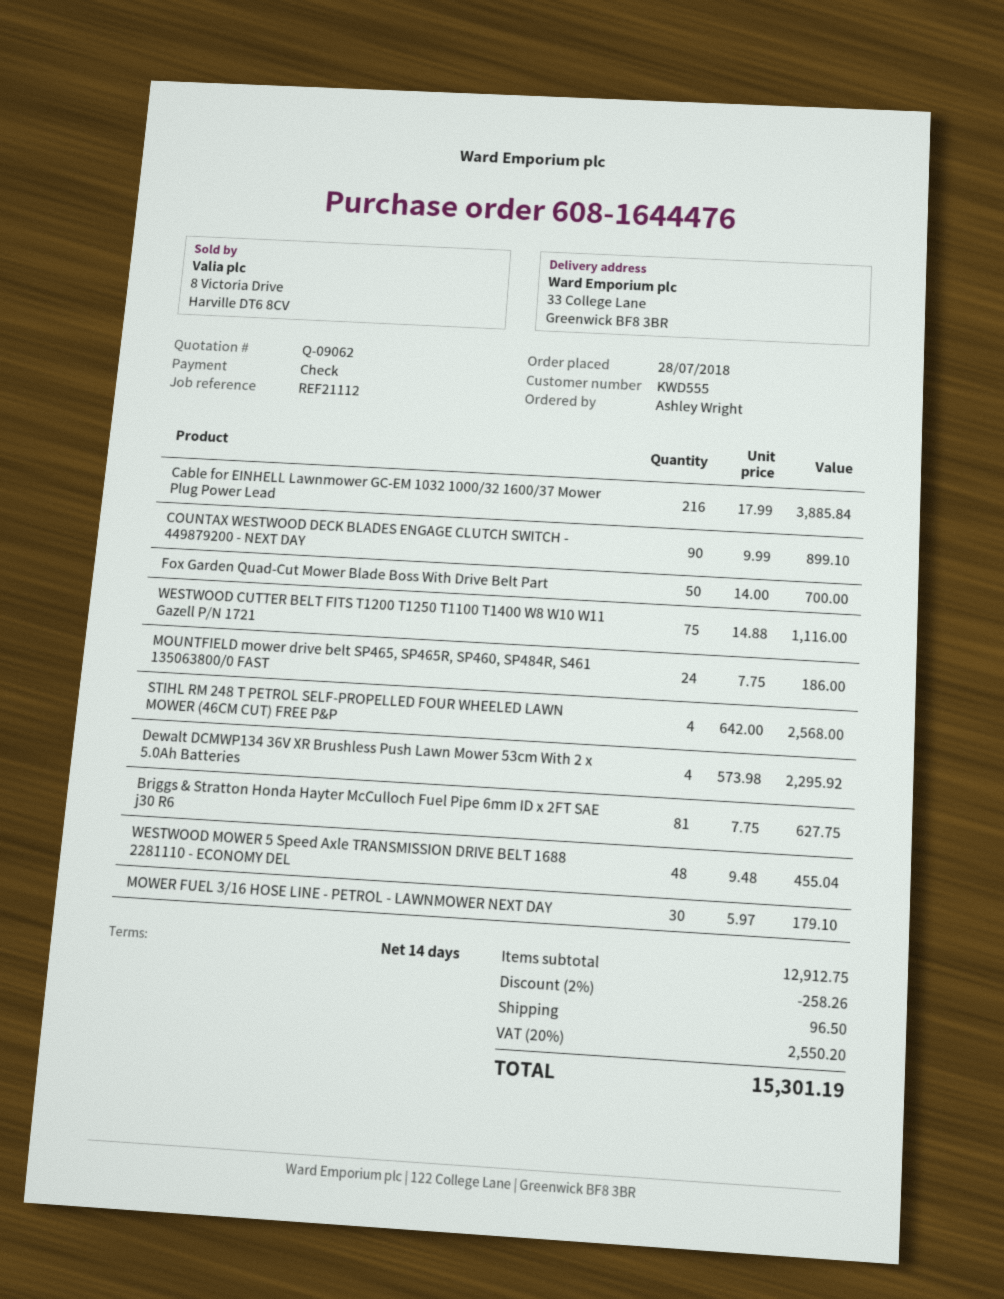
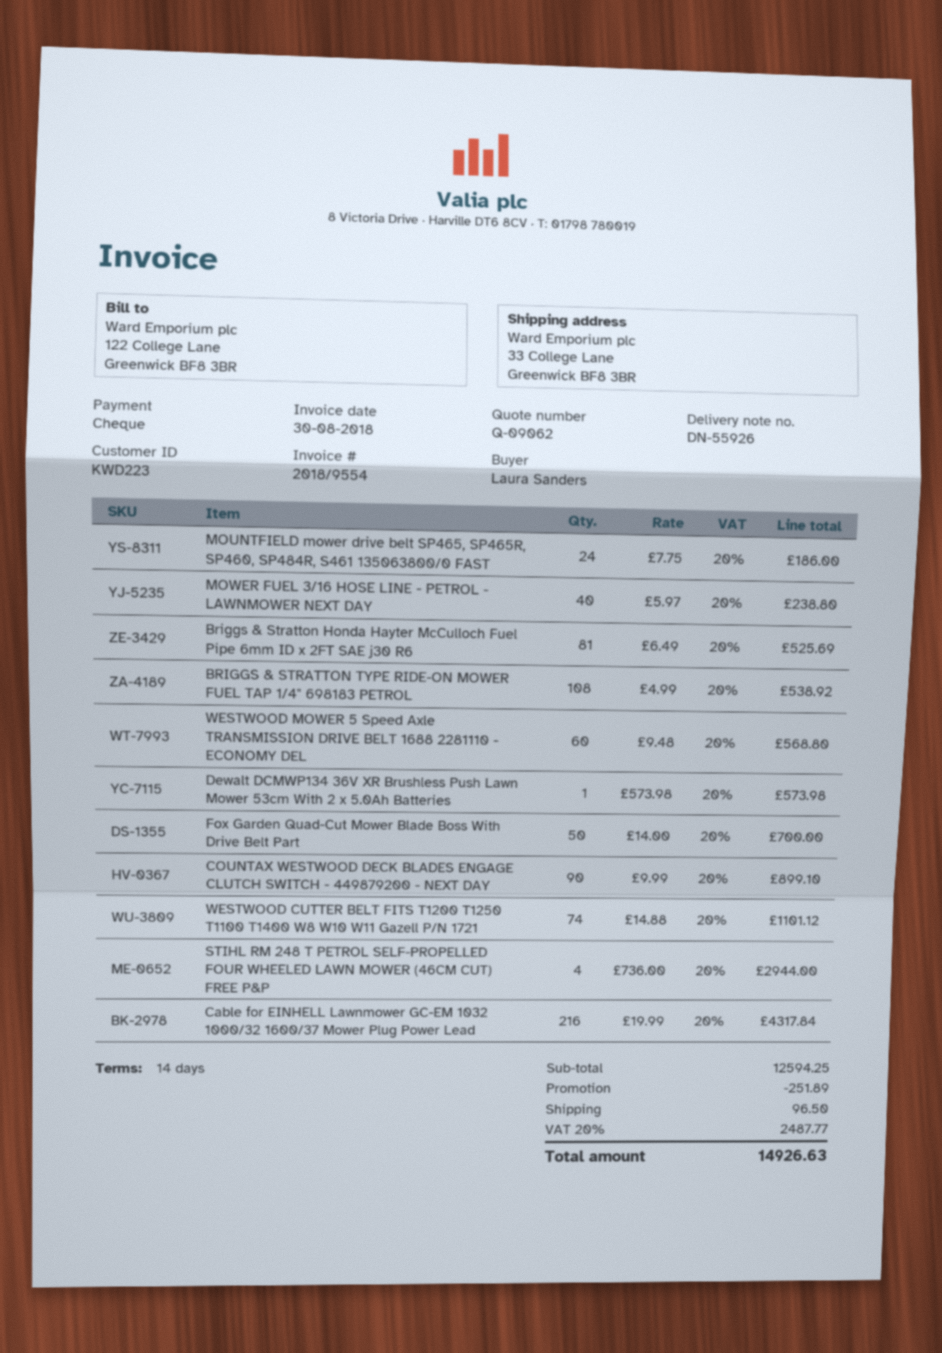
customer number: KWD555 -> KWD223
ordered by: Ashley Wright -> Laura Sanders
Cable for EINHELL Lawnmower GC-EM 1032 1000/32 1600/37 Mower Plug Power Lead: 216 x 17.99 = 3885.84 -> 216 x 19.99 = 4317.84
WESTWOOD CUTTER BELT FITS T1200 T1250 T1100 T1400 W8 W10 W11 Gazell P/N 1721: 75 x 14.88 = 1116.00 -> 74 x 14.88 = 1101.12
STIHL RM 248 T PETROL SELF-PROPELLED FOUR WHEELED LAWN MOWER (46CM CUT) FREE P&P: 4 x 642.00 = 2568.00 -> 4 x 736.00 = 2944.00
Dewalt DCMWP134 36V XR Brushless Push Lawn Mower 53cm With 2 x 5.0Ah Batteries: 4 x 573.98 = 2295.92 -> 1 x 573.98 = 573.98
Briggs & Stratton Honda Hayter McCulloch Fuel Pipe 6mm ID x 2FT SAE j30 R6: 81 x 7.75 = 627.75 -> 81 x 6.49 = 525.69
WESTWOOD MOWER 5 Speed Axle TRANSMISSION DRIVE BELT 1688 2281110 - ECONOMY DEL: 48 x 9.48 = 455.04 -> 60 x 9.48 = 568.80
MOWER FUEL 3/16 HOSE LINE - PETROL - LAWNMOWER NEXT DAY: 30 x 5.97 = 179.10 -> 40 x 5.97 = 238.80
BRIGGS & STRATTON TYPE RIDE-ON MOWER FUEL TAP 1/4" 698183 PETROL: none -> 108 x 4.99 = 538.92
subtotal: 12912.75 -> 12594.25
discount: 258.26 -> 251.89
tax: 20% = 2550.20 -> 20% = 2487.77
total: 15301.19 -> 14926.63

